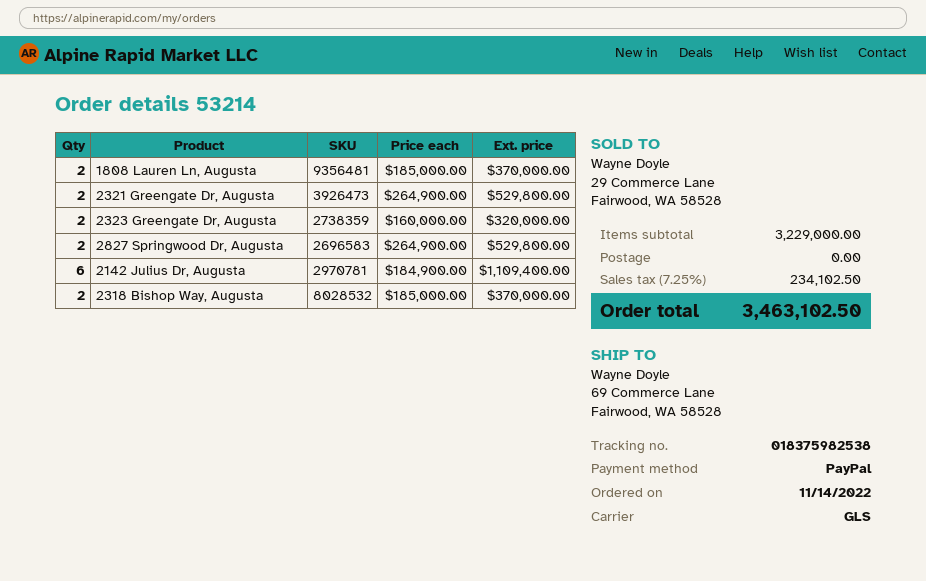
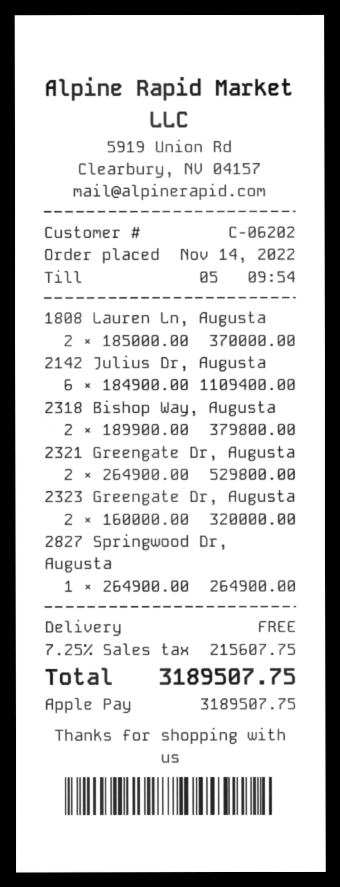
payment method: PayPal -> Apple Pay
2827 Springwood Dr, Augusta: 2 x 264900.00 = 529800.00 -> 1 x 264900.00 = 264900.00
2318 Bishop Way, Augusta: 2 x 185000.00 = 370000.00 -> 2 x 189900.00 = 379800.00
tax: 7.25% = 234102.50 -> 7.25% = 215607.75
total: 3463102.50 -> 3189507.75

